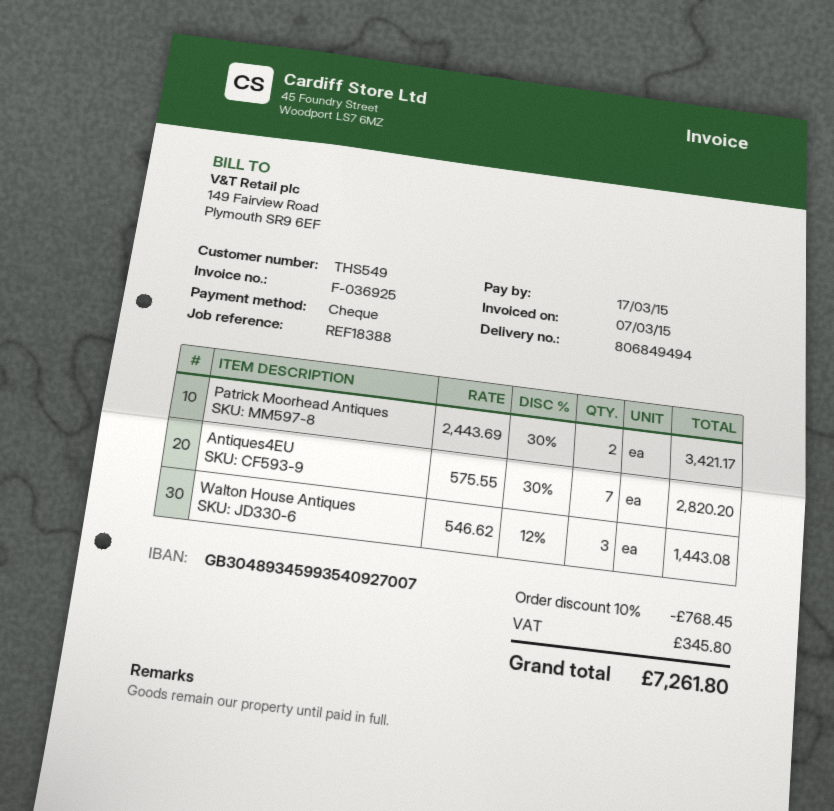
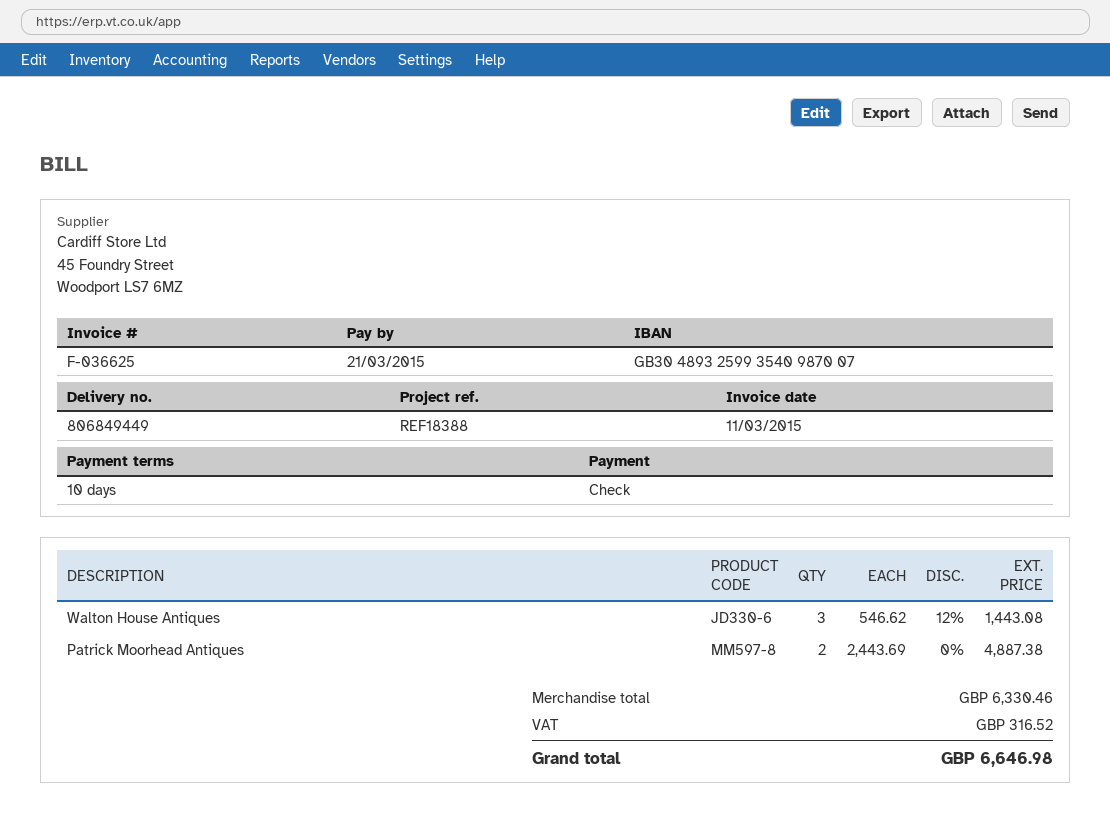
delivery note number: 806849494 -> 806849449
invoice number: F-036925 -> F-036625
invoice date: 2015-03-07 -> 2015-03-11
due date: 2015-03-17 -> 2015-03-21
bank account: GB30489345993540927007 -> GB30489325993540987007
Patrick Moorhead Antiques: 2 x 2443.69 - 30% = 3421.17 -> 2 x 2443.69 = 4887.38
Antiques4EU: 7 x 575.55 - 30% = 2820.20 -> none
discount: 10% = 768.45 -> none
tax: 345.80 -> 316.52
total: 7261.80 -> 6646.98

